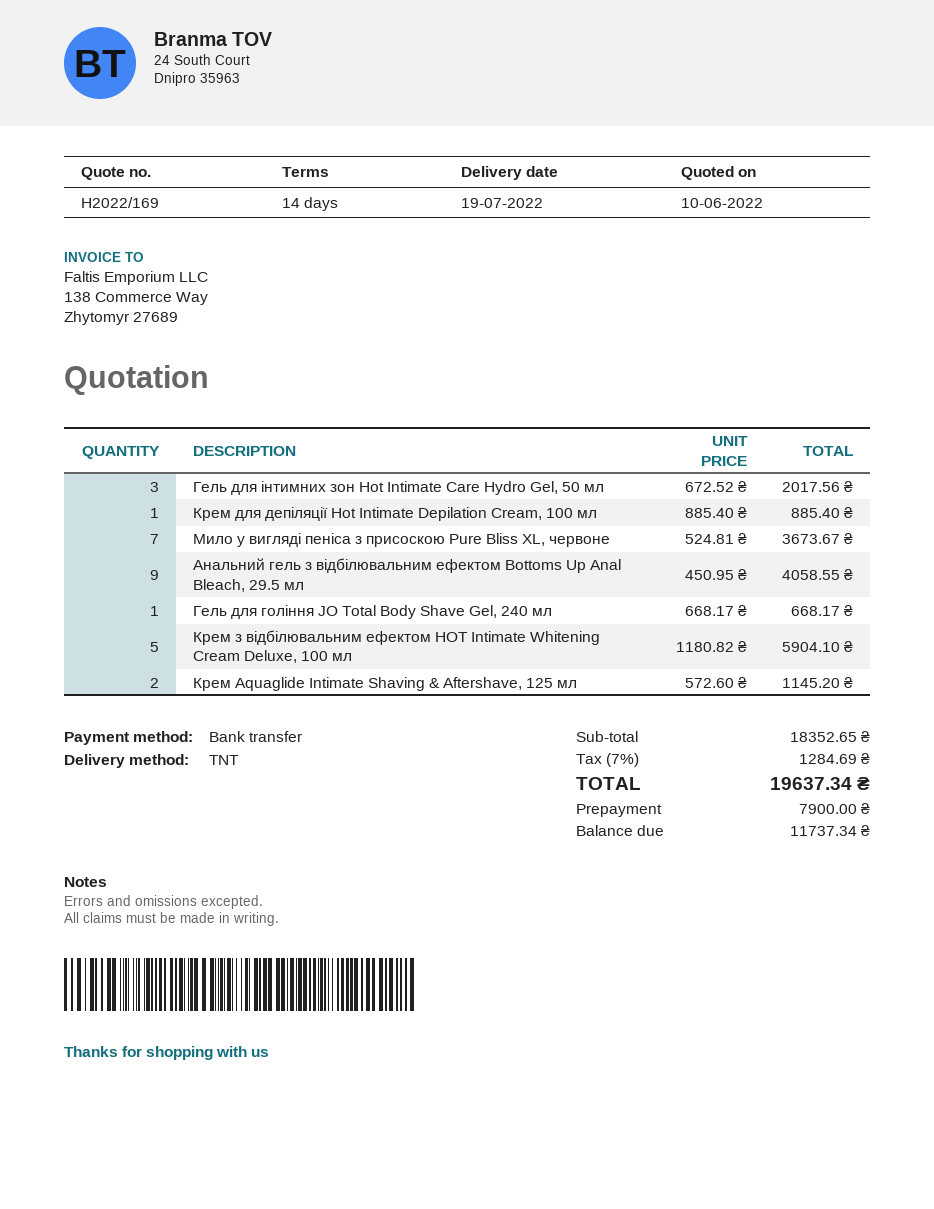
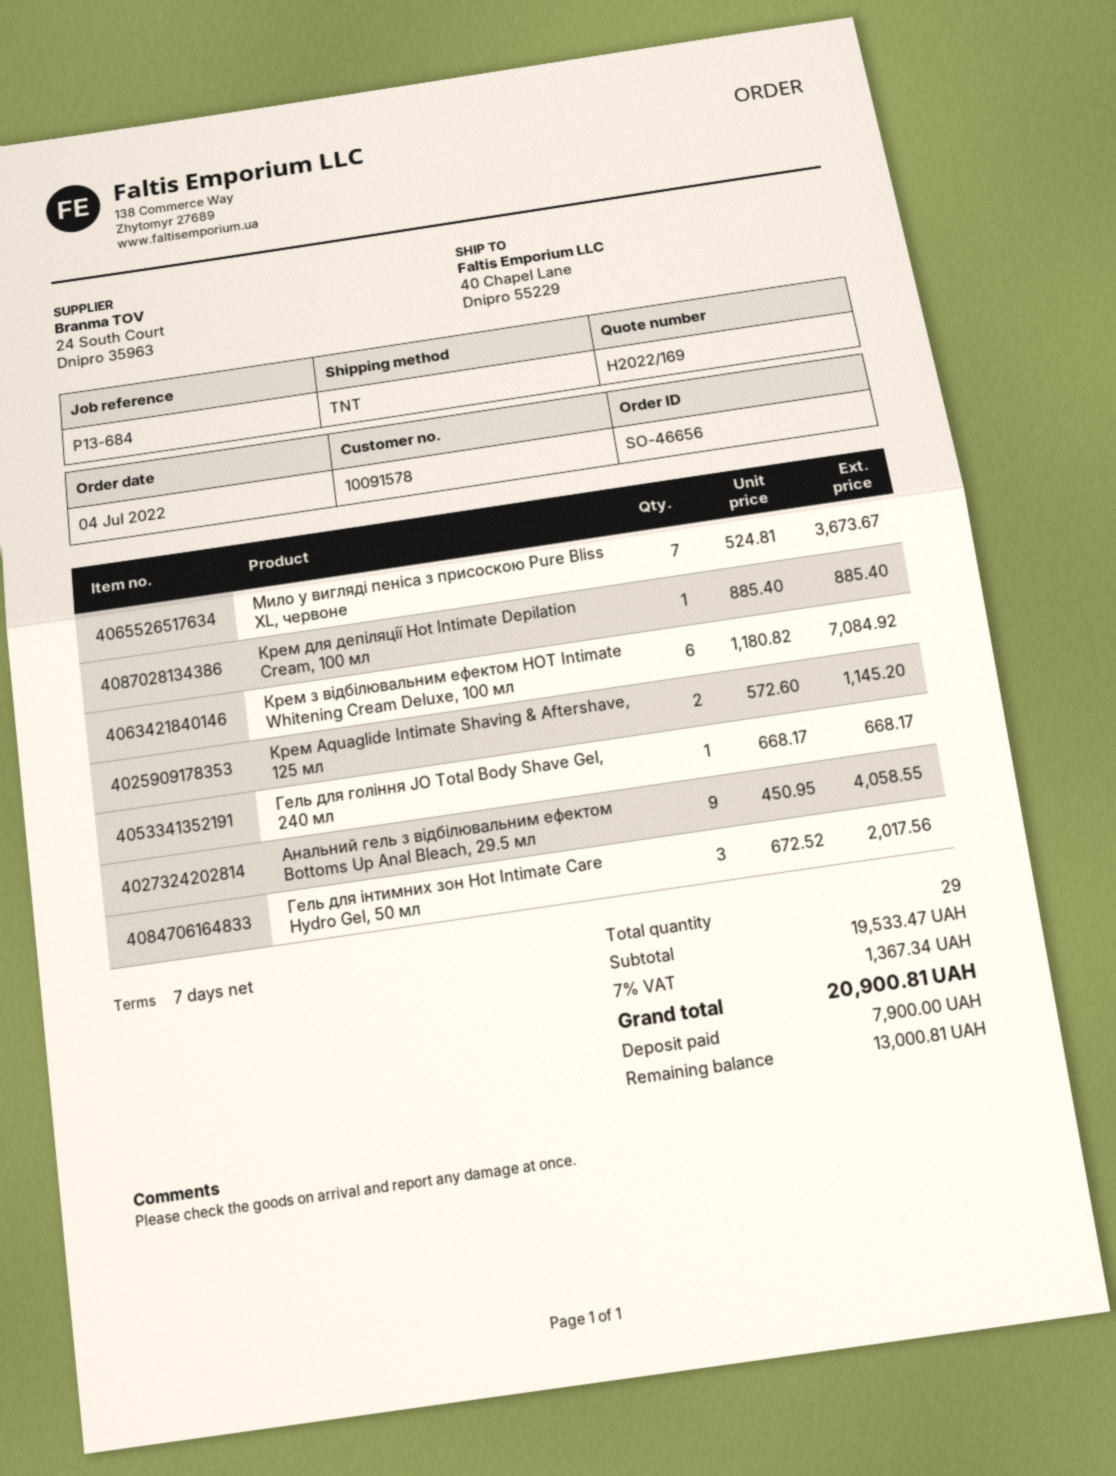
payment terms: 14 days -> 7 days
Крем з відбілювальним ефектом HOT Intimate Whitening Cream Deluxe, 100 мл: 5 x 1180.82 = 5904.10 -> 6 x 1180.82 = 7084.92
subtotal: 18352.65 -> 19533.47
tax: 7% = 1284.69 -> 7% = 1367.34
total: 19637.34 -> 20900.81
balance: 11737.34 -> 13000.81

